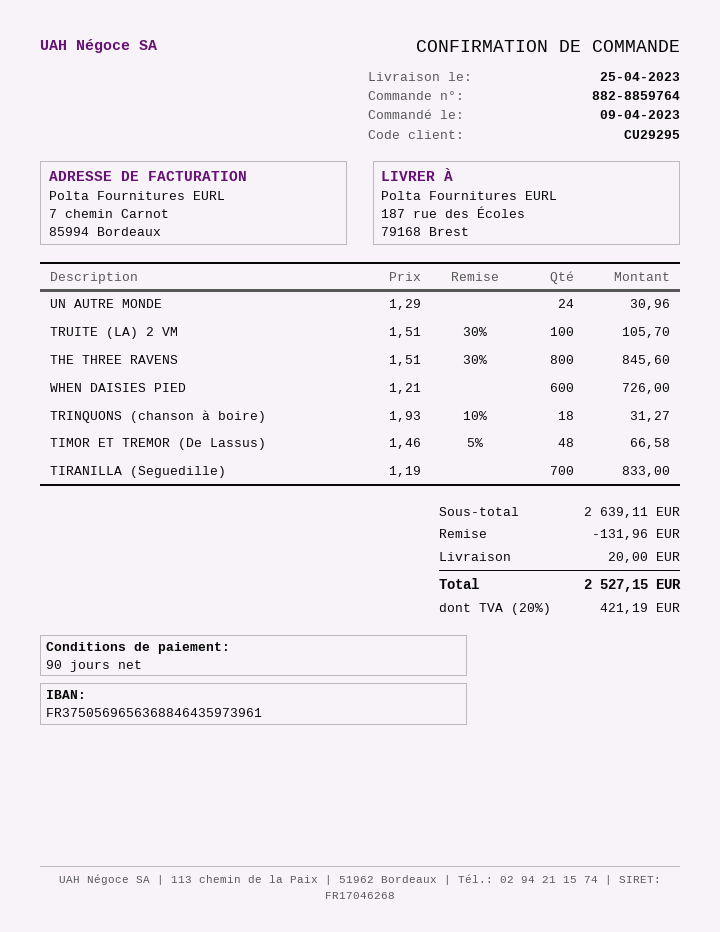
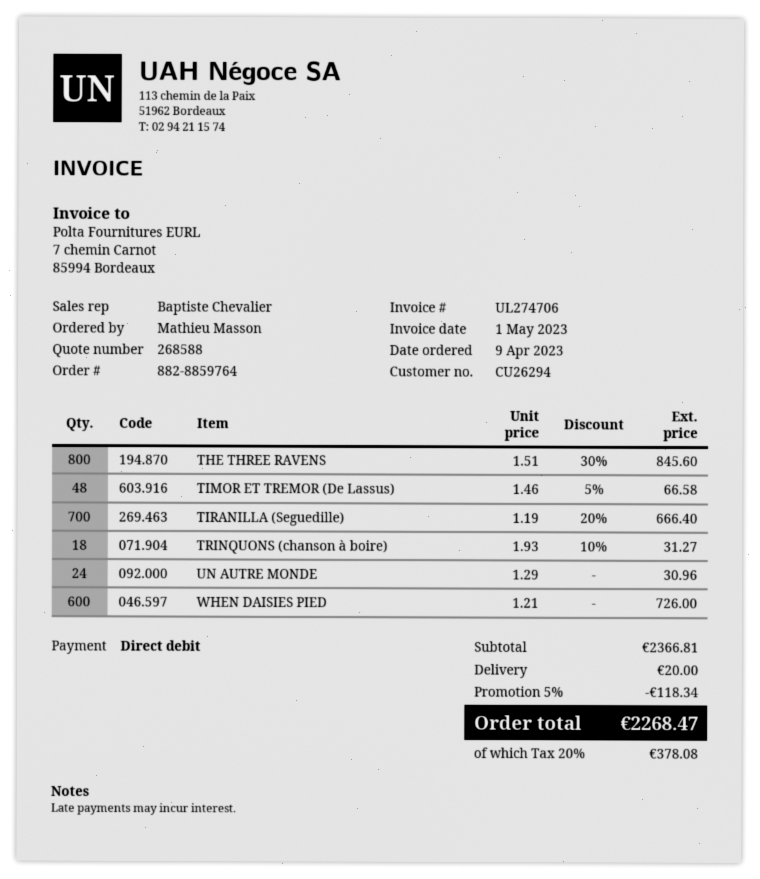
customer number: CU29295 -> CU26294
TRUITE (LA) 2 VM: 100 x 1.51 - 30% = 105.70 -> none
TIRANILLA (Seguedille): 700 x 1.19 = 833.00 -> 700 x 1.19 - 20% = 666.40
subtotal: 2639.11 -> 2366.81
discount: 131.96 -> 118.34
tax: 20% = 421.19 -> 20% = 378.08
total: 2527.15 -> 2268.47

